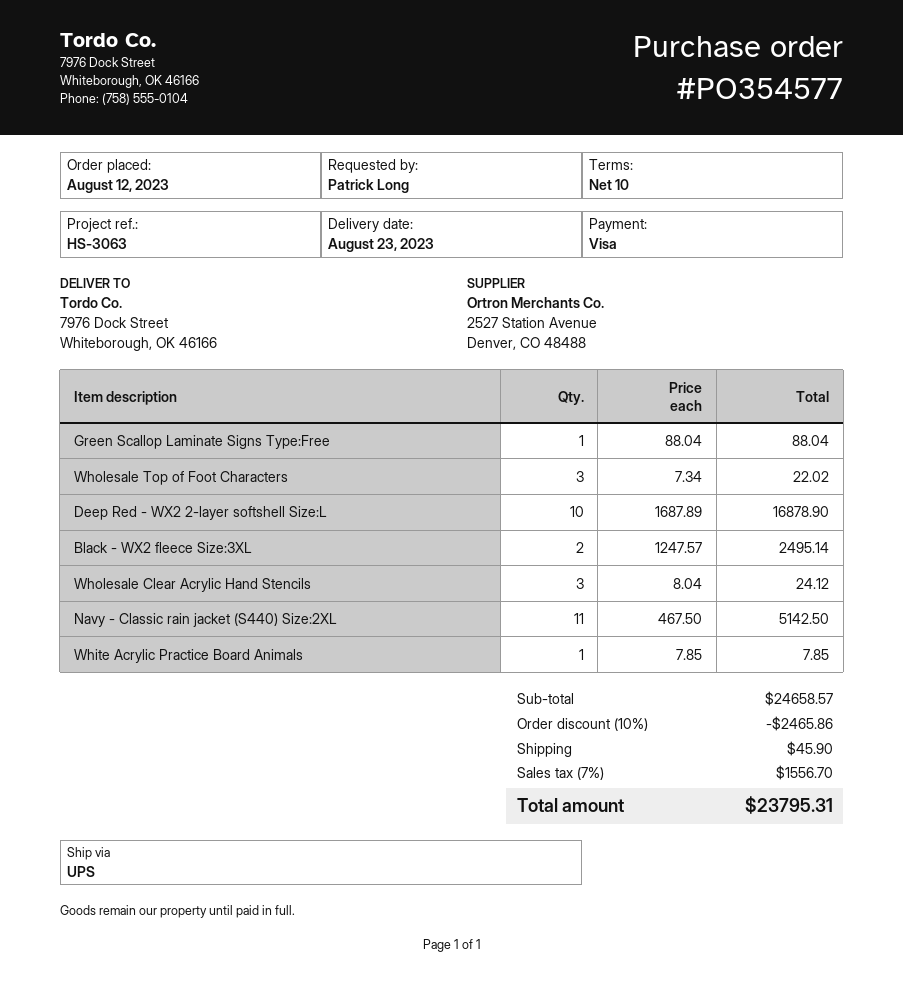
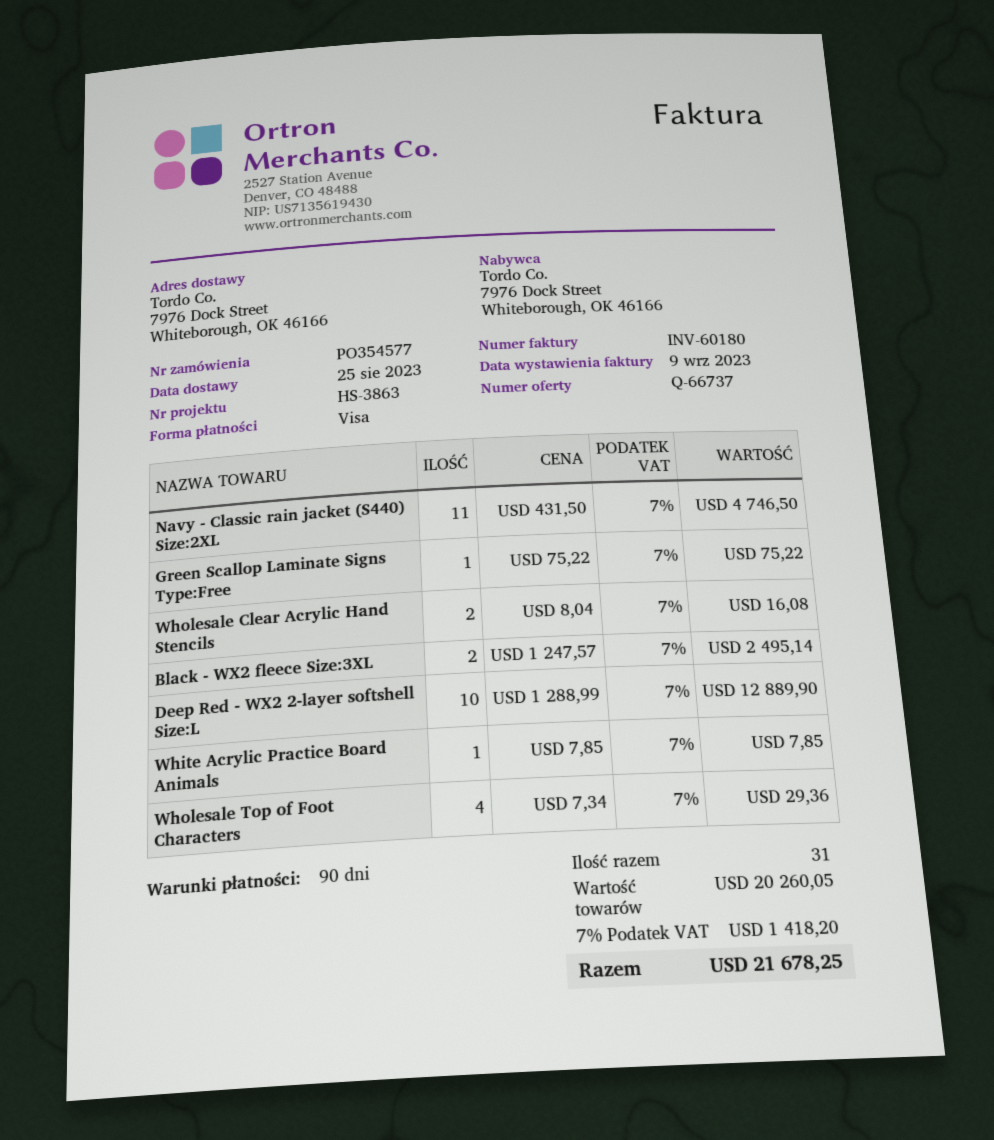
delivery date: 2023-08-23 -> 2023-08-25
payment terms: 10 days -> 90 days
reference: HS-3063 -> HS-3863
Green Scallop Laminate Signs Type:Free: 1 x 88.04 = 88.04 -> 1 x 75.22 = 75.22
Wholesale Top of Foot Characters: 3 x 7.34 = 22.02 -> 4 x 7.34 = 29.36
Deep Red - WX2 2-layer softshell Size:L: 10 x 1687.89 = 16878.90 -> 10 x 1288.99 = 12889.90
Wholesale Clear Acrylic Hand Stencils: 3 x 8.04 = 24.12 -> 2 x 8.04 = 16.08
Navy - Classic rain jacket (S440) Size:2XL: 11 x 467.50 = 5142.50 -> 11 x 431.50 = 4746.50
subtotal: 24658.57 -> 20260.05
discount: 10% = 2465.86 -> none
shipping: 45.90 -> none
tax: 7% = 1556.70 -> 7% = 1418.20
total: 23795.31 -> 21678.25

